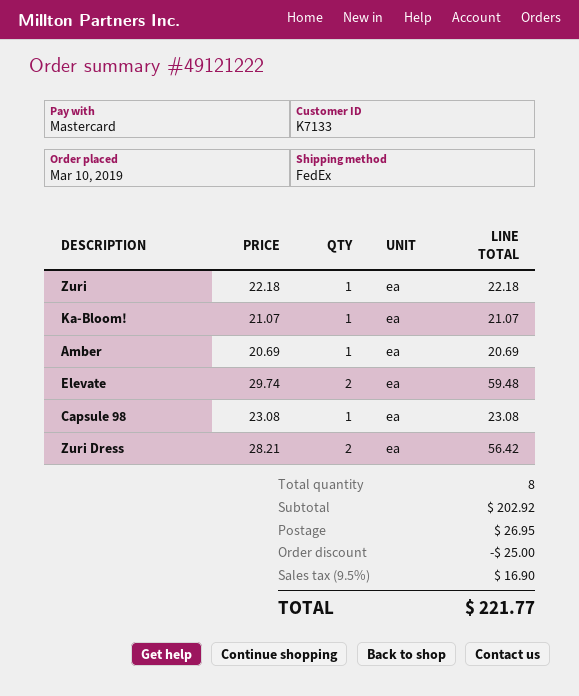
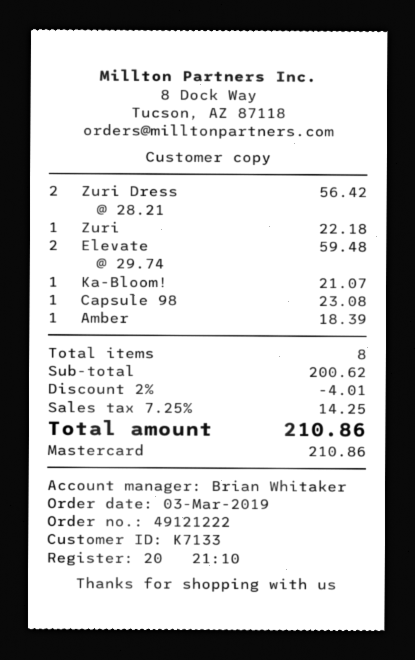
order date: 2019-03-10 -> 2019-03-03
Amber: 1 x 20.69 = 20.69 -> 1 x 18.39 = 18.39
subtotal: 202.92 -> 200.62
discount: 25.00 -> 4.01
shipping: 26.95 -> none
tax: 9.5% = 16.90 -> 7.25% = 14.25
total: 221.77 -> 210.86

